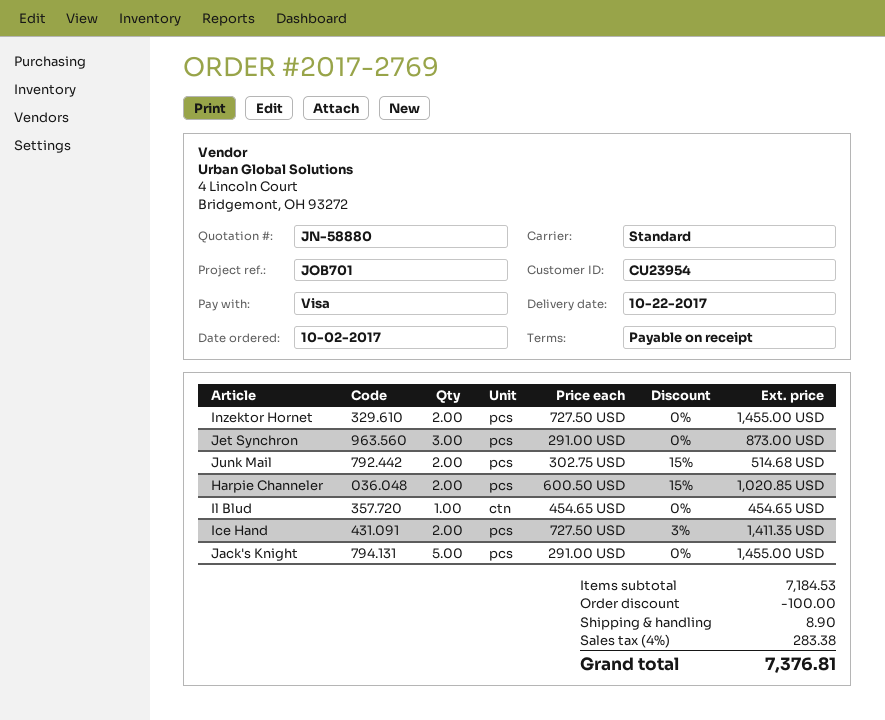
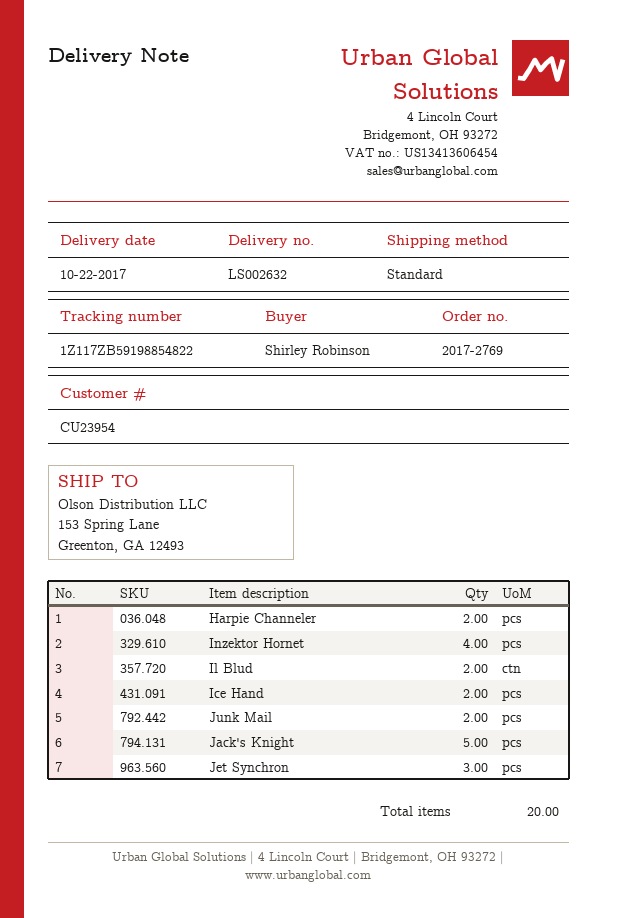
Inzektor Hornet: 2 -> 4
Il Blud: 1 -> 2

